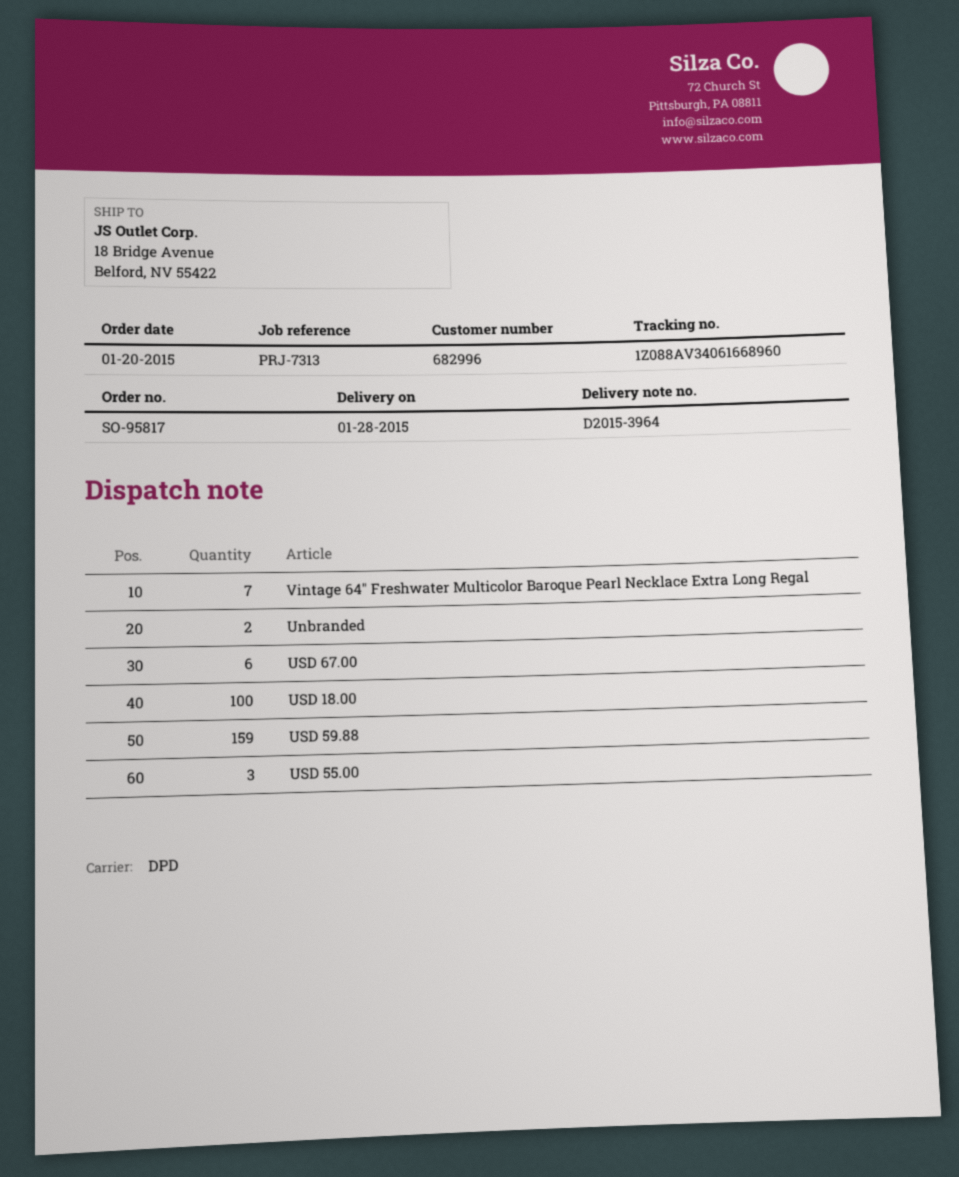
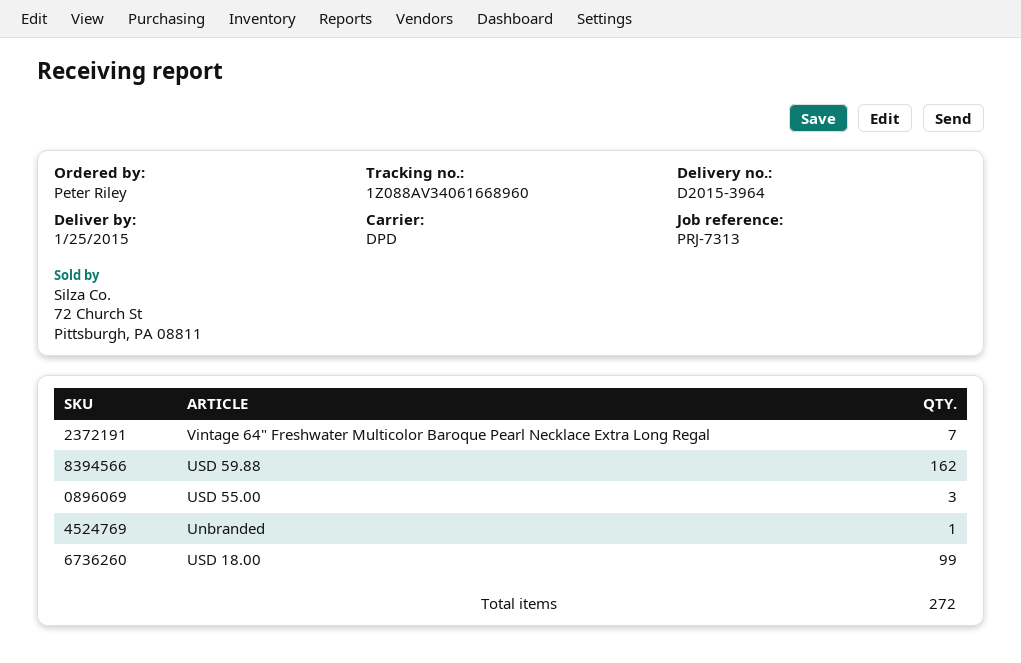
delivery date: 2015-01-28 -> 2015-01-25
Unbranded: 2 -> 1
USD 67.00: 6 -> none
USD 18.00: 100 -> 99
USD 59.88: 159 -> 162

